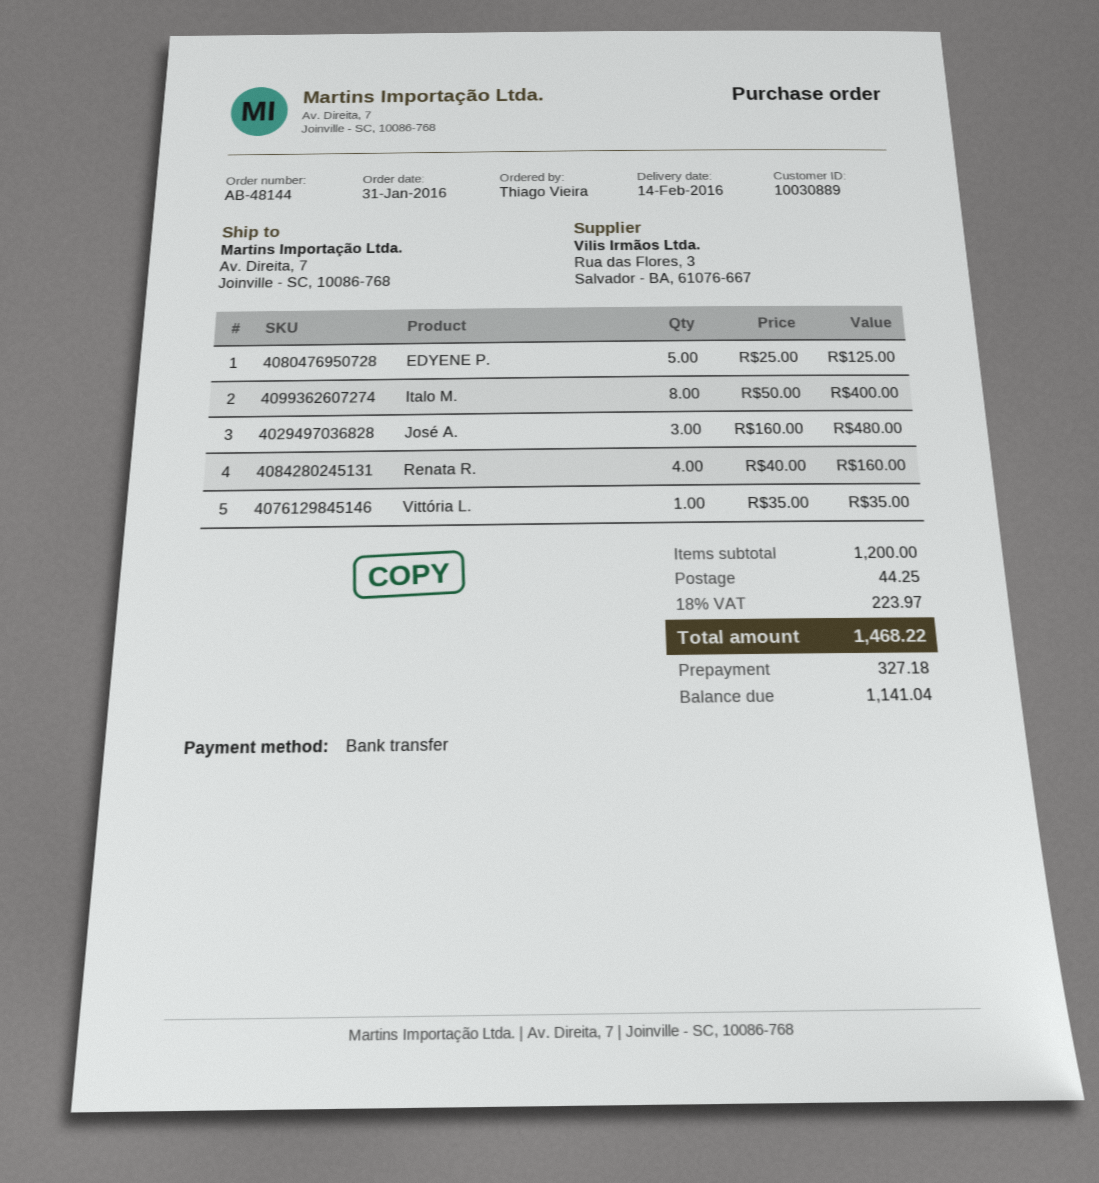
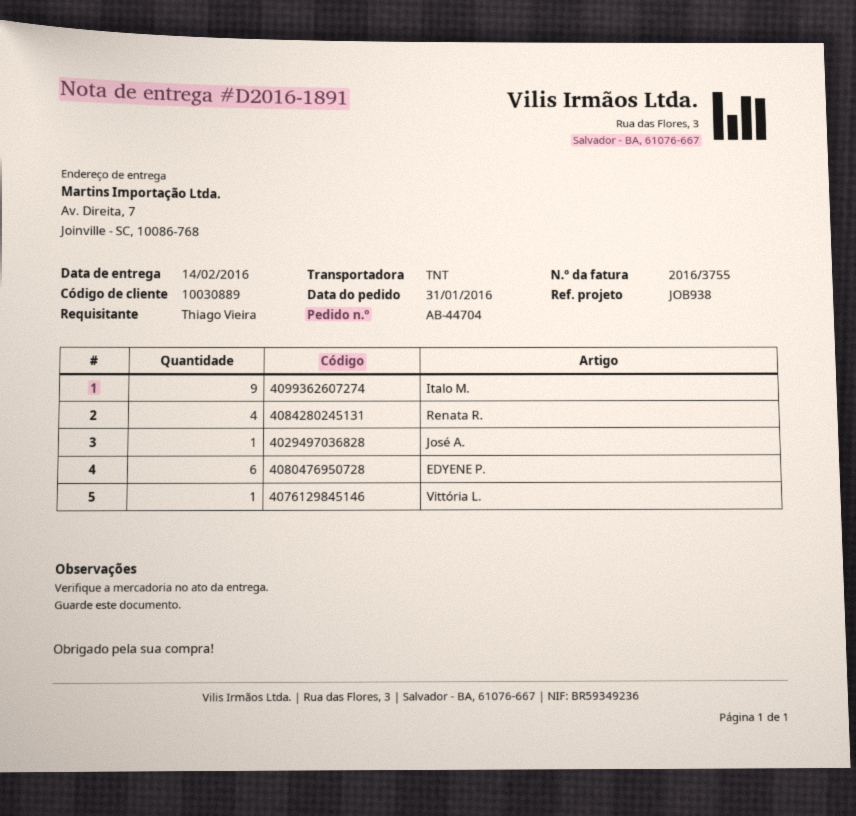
order number: AB-48144 -> AB-44704
EDYENE P.: 5 -> 6
Italo M.: 8 -> 9
José A.: 3 -> 1

